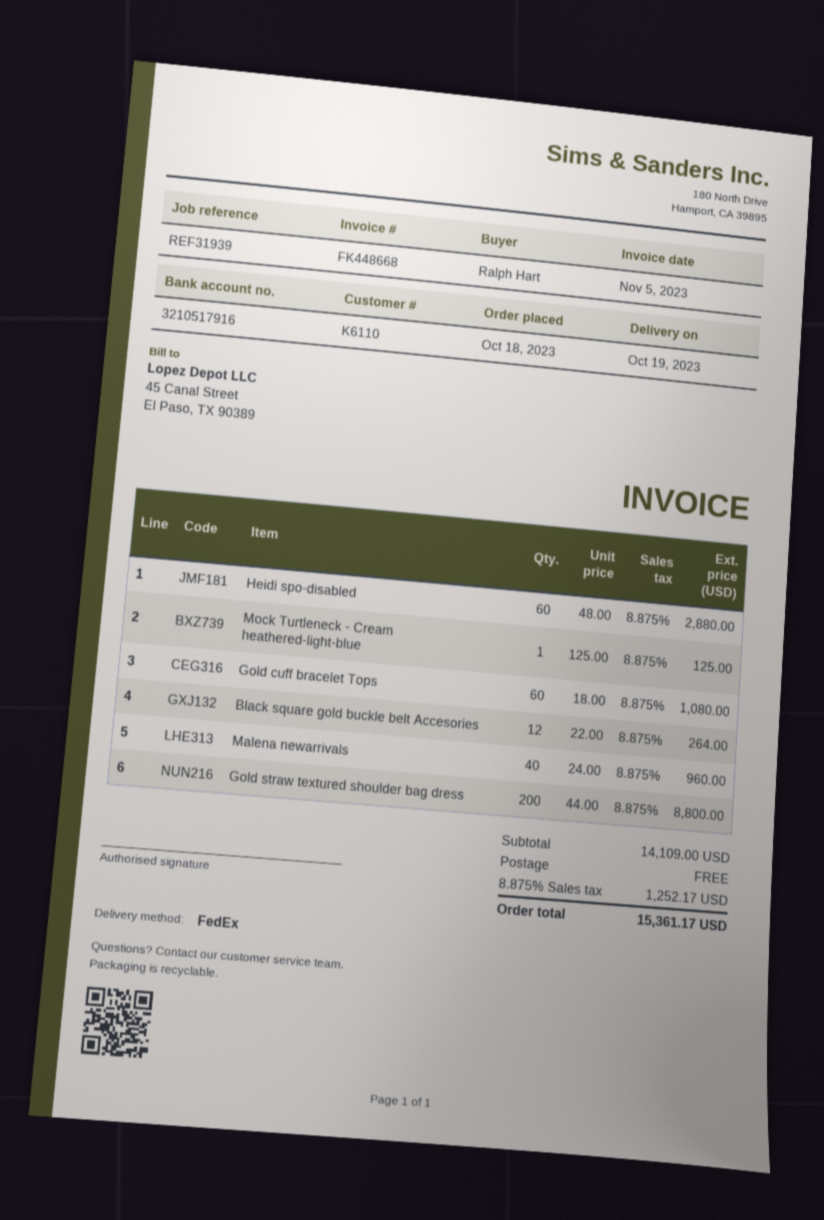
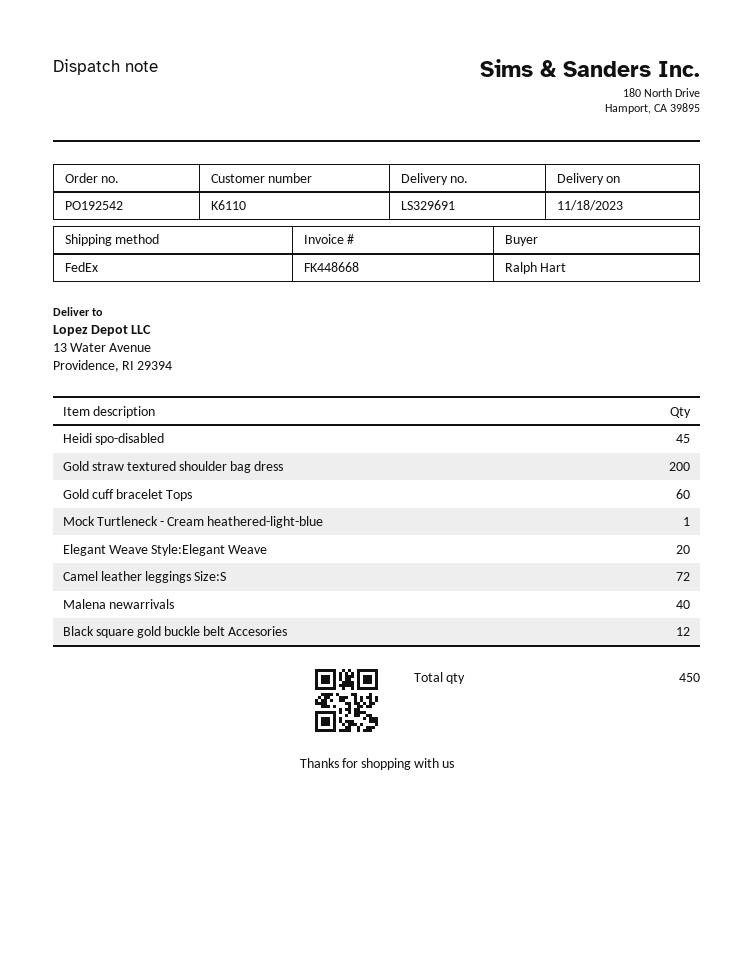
delivery date: 2023-10-19 -> 2023-11-18
Heidi spo-disabled: 60 -> 45
Elegant Weave Style:Elegant Weave: none -> 20
Camel leather leggings Size:S: none -> 72

